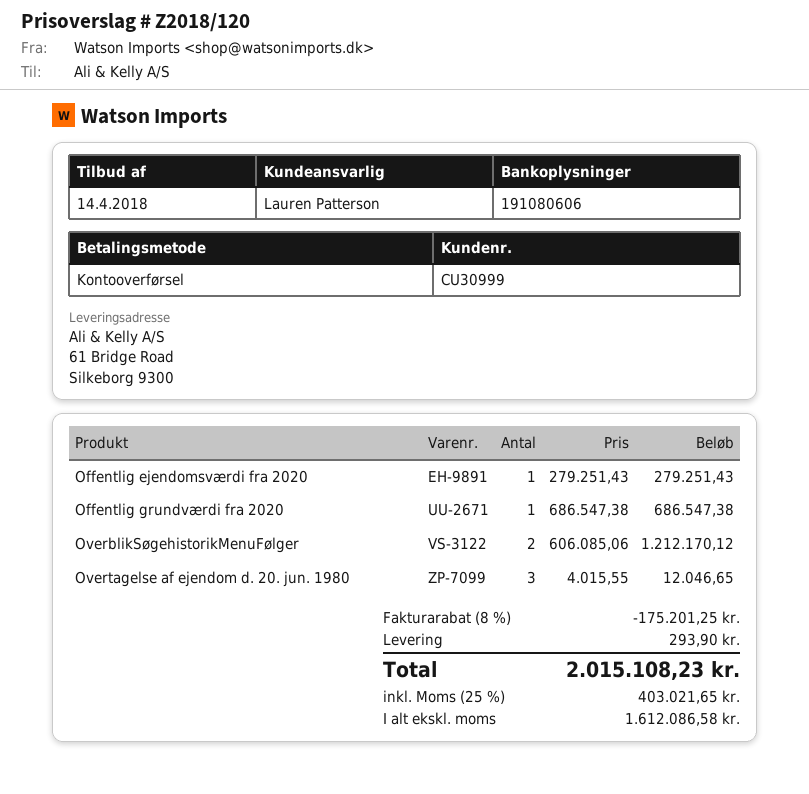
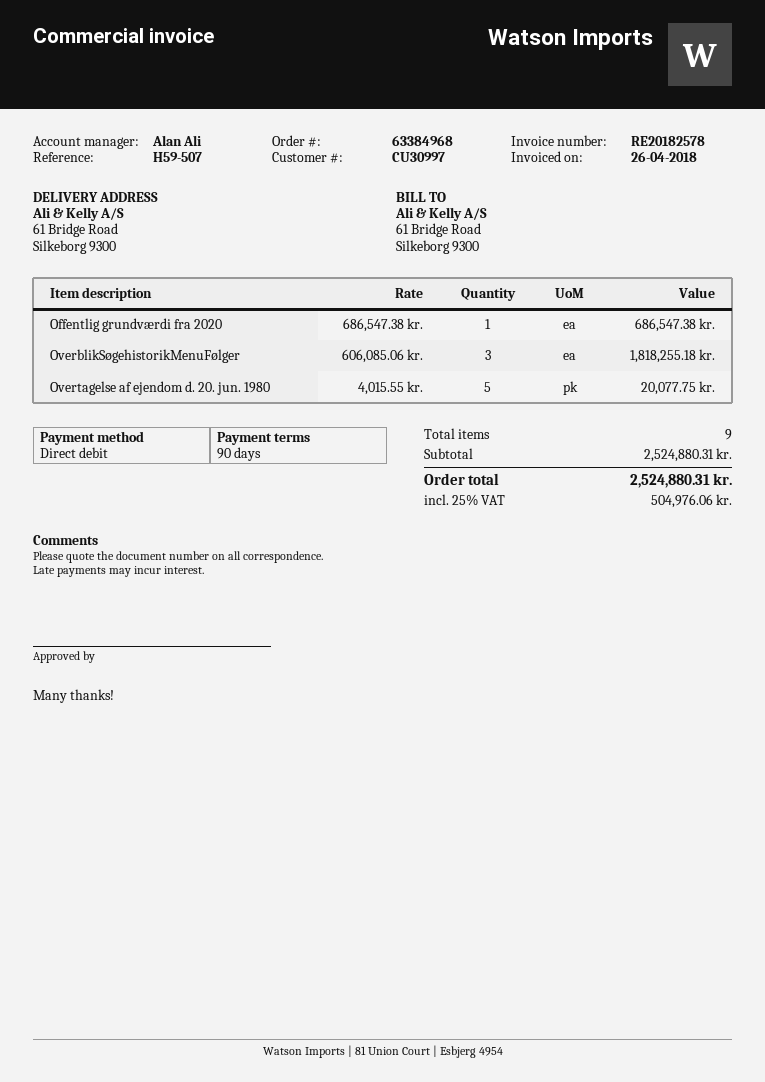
customer number: CU30999 -> CU30997
sales rep: Lauren Patterson -> Alan Ali
payment method: bank transfer -> direct debit
Offentlig ejendomsværdi fra 2020: 1 x 279251.43 = 279251.43 -> none
OverblikSøgehistorikMenuFølger: 2 x 606085.06 = 1212170.12 -> 3 x 606085.06 = 1818255.18
Overtagelse af ejendom d. 20. jun. 1980: 3 x 4015.55 = 12046.65 -> 5 x 4015.55 = 20077.75
discount: 8% = 175201.25 -> none
shipping: 293.90 -> none
tax: 25% = 403021.65 -> 25% = 504976.06
total: 2015108.23 -> 2524880.31

